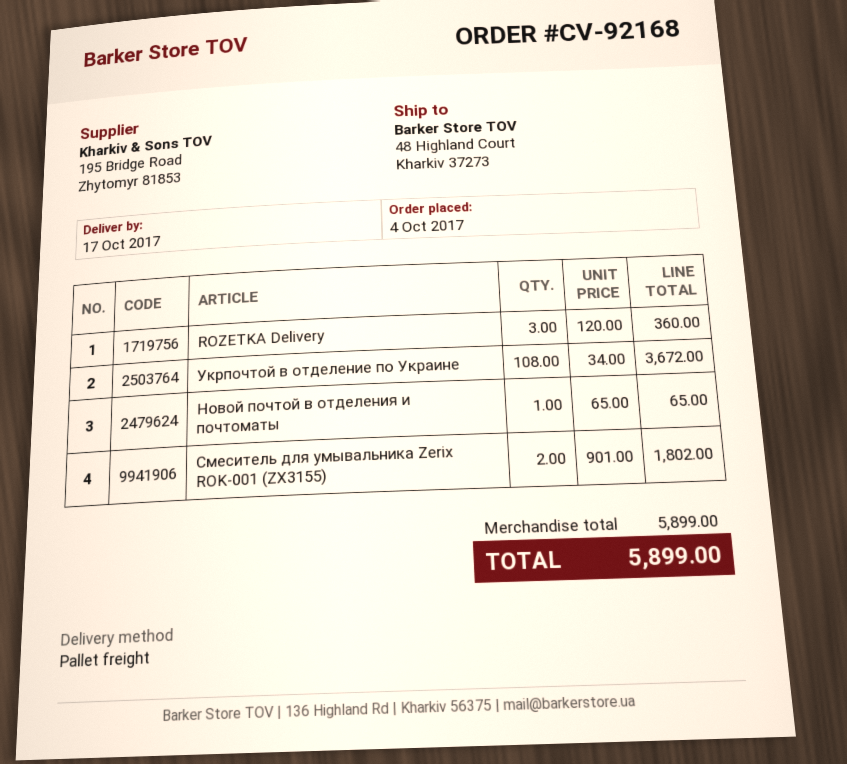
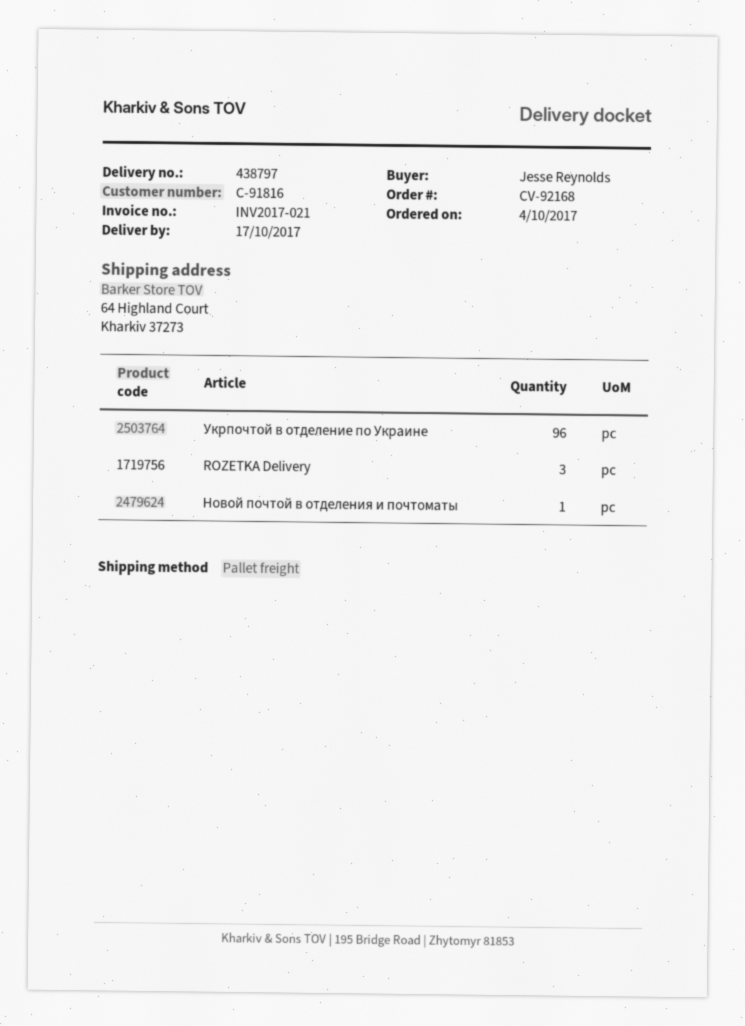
ship to: 48 Highland Court, Kharkiv 37273 -> 64 Highland Court, Kharkiv 37273
Укрпочтой в отделение по Украине: 108 -> 96
Смеситель для умывальника Zerix ROK-001 (ZX3155): 2 -> none

